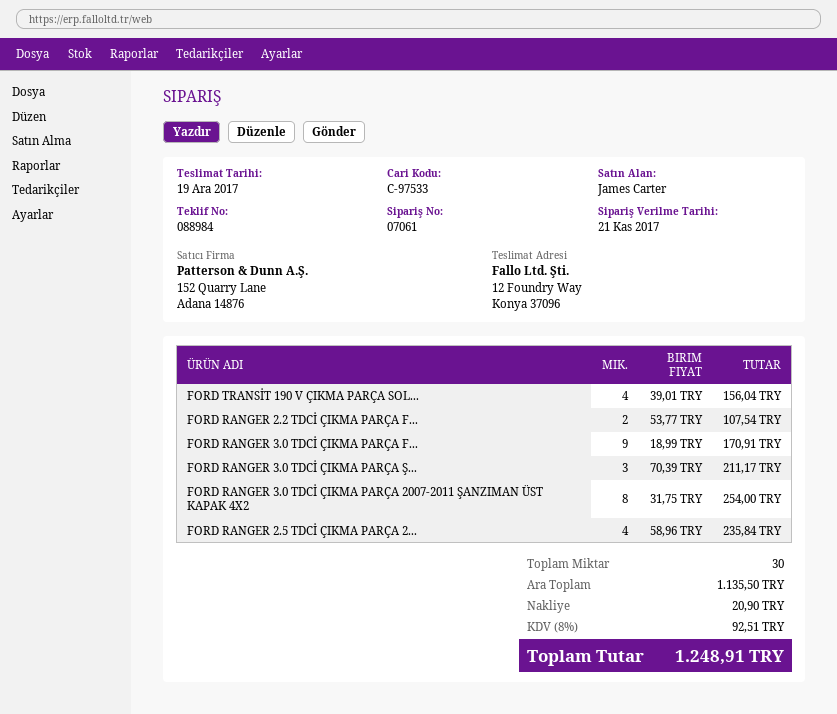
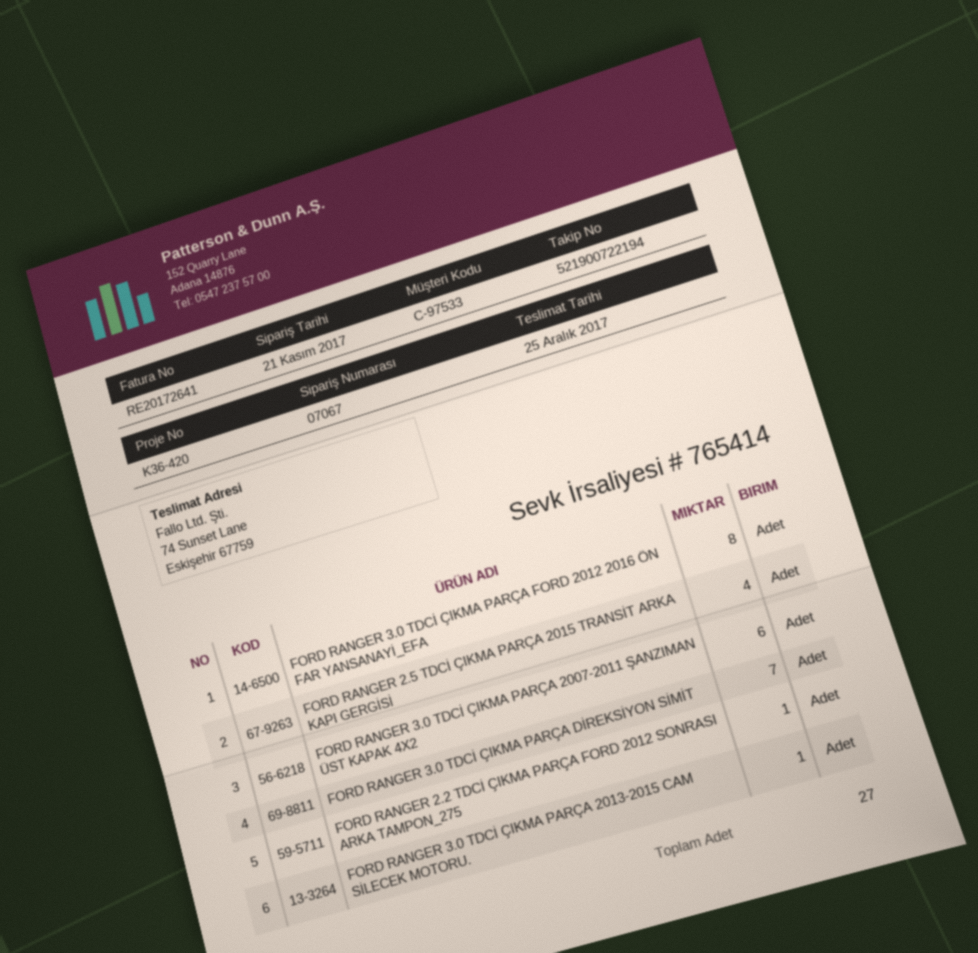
order number: 07061 -> 07067
delivery date: 2017-12-19 -> 2017-12-25
ship to: 12 Foundry Way, Konya 37096 -> 74 Sunset Lane, Eskişehir 67759
FORD TRANSİT 190 V ÇIKMA PARÇA SOL...: 4 -> none
FORD RANGER 2.2 TDCİ ÇIKMA PARÇA F...: 2 -> 1
FORD RANGER 3.0 TDCİ ÇIKMA PARÇA F...: 9 -> 8
FORD RANGER 3.0 TDCİ ÇIKMA PARÇA Ş...: 3 -> none
FORD RANGER 3.0 TDCİ ÇIKMA PARÇA 2007-2011 ŞANZIMAN ÜST KAPAK 4X2: 8 -> 6
FORD RANGER 3.0 TDCİ ÇIKMA PARÇA DİREKSİYON SİMİT: none -> 7
FORD RANGER 3.0 TDCİ ÇIKMA PARÇA 2013-2015 CAM SİLECEK MOTORU.: none -> 1
total quantity: 30 -> 27

